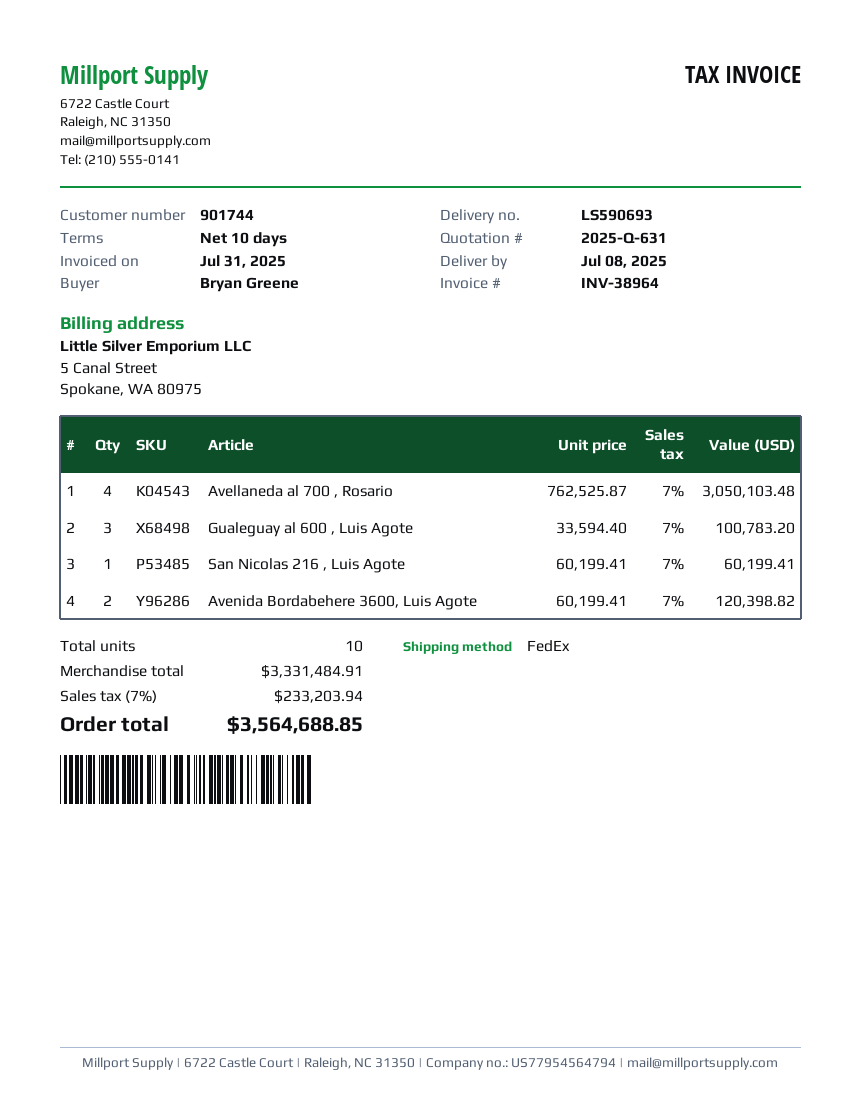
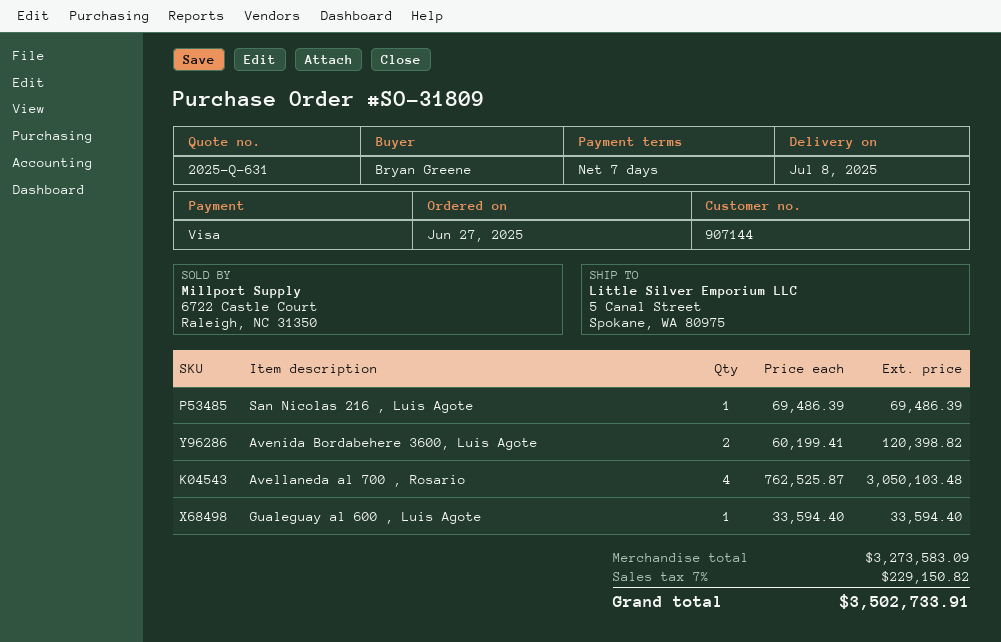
payment terms: 10 days -> 7 days
customer number: 901744 -> 907144
Gualeguay al 600 , Luis Agote: 3 x 33594.40 = 100783.20 -> 1 x 33594.40 = 33594.40
San Nicolas 216 , Luis Agote: 1 x 60199.41 = 60199.41 -> 1 x 69486.39 = 69486.39
subtotal: 3331484.91 -> 3273583.09
tax: 7% = 233203.94 -> 7% = 229150.82
total: 3564688.85 -> 3502733.91

